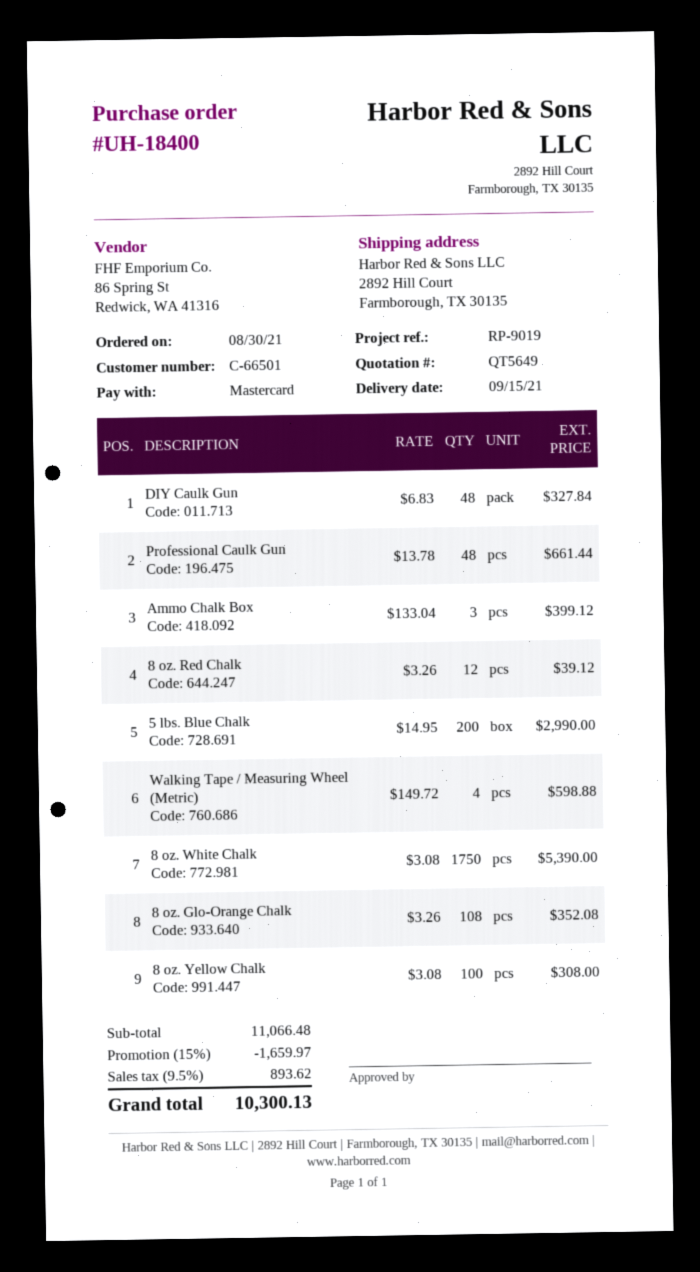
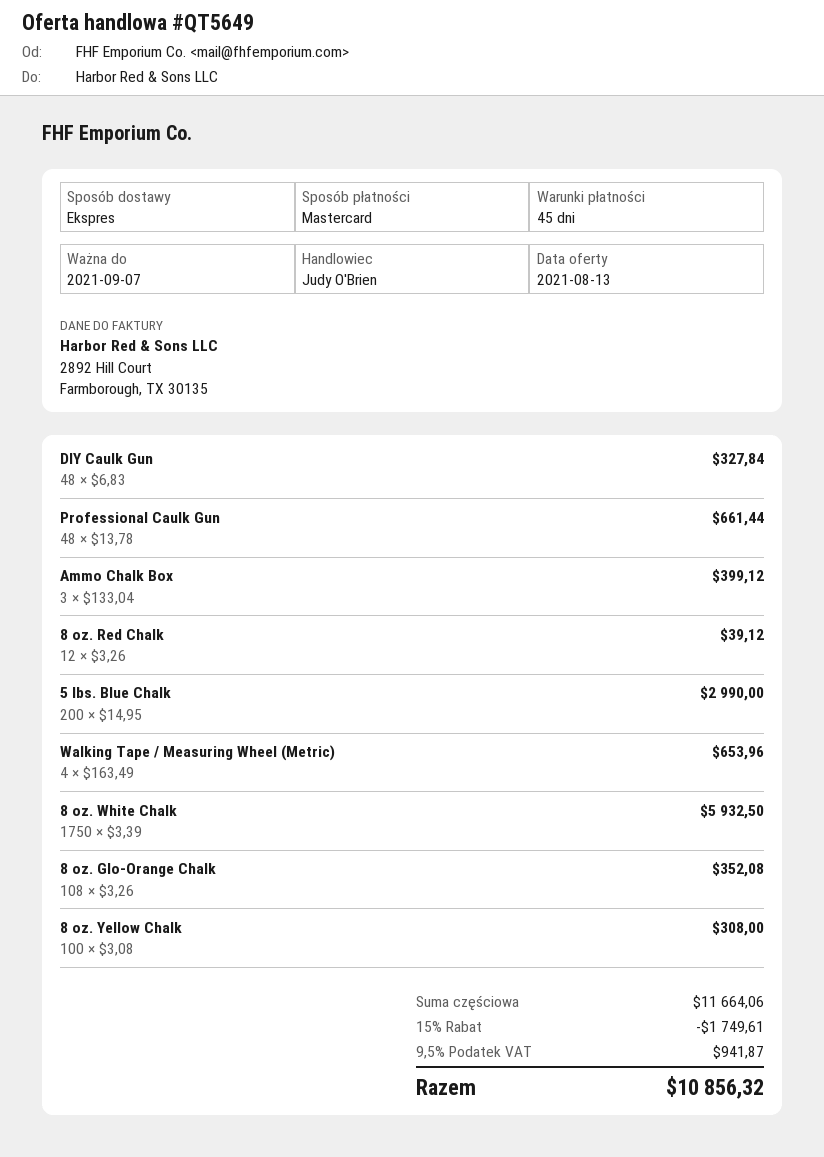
Walking Tape / Measuring Wheel (Metric): 4 x 149.72 = 598.88 -> 4 x 163.49 = 653.96
8 oz. White Chalk: 1750 x 3.08 = 5390.00 -> 1750 x 3.39 = 5932.50
subtotal: 11066.48 -> 11664.06
discount: 15% = 1659.97 -> 15% = 1749.61
tax: 9.5% = 893.62 -> 9.5% = 941.87
total: 10300.13 -> 10856.32

